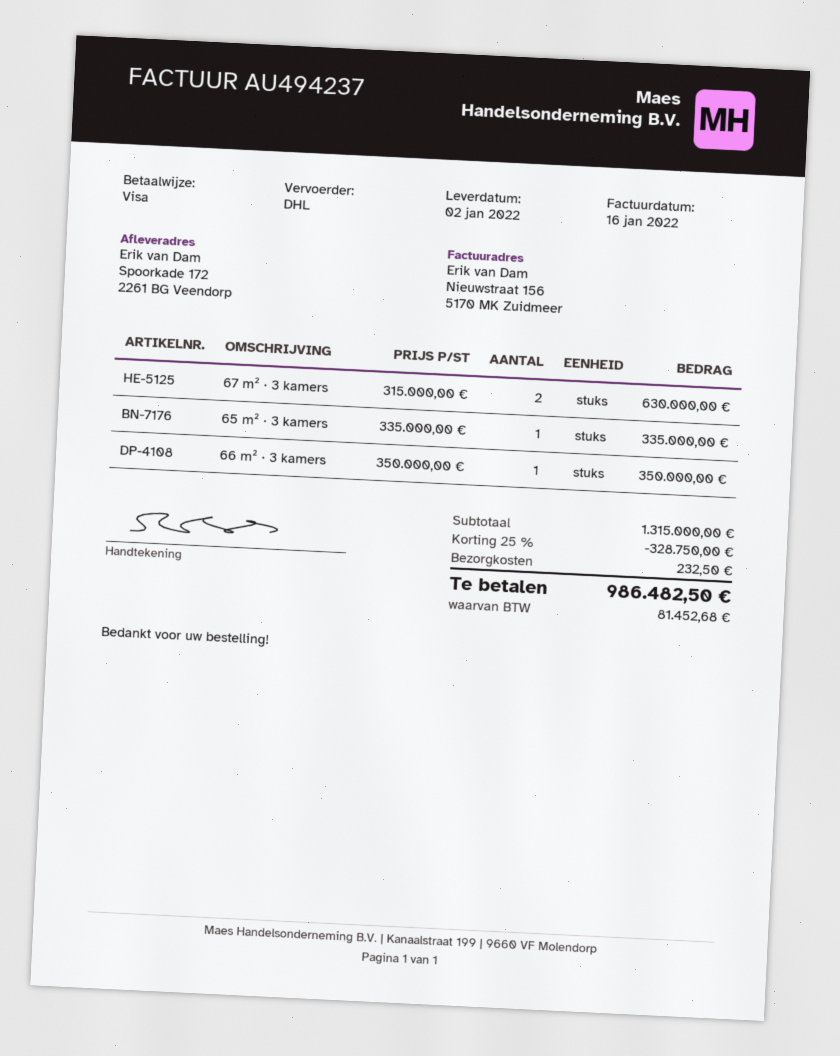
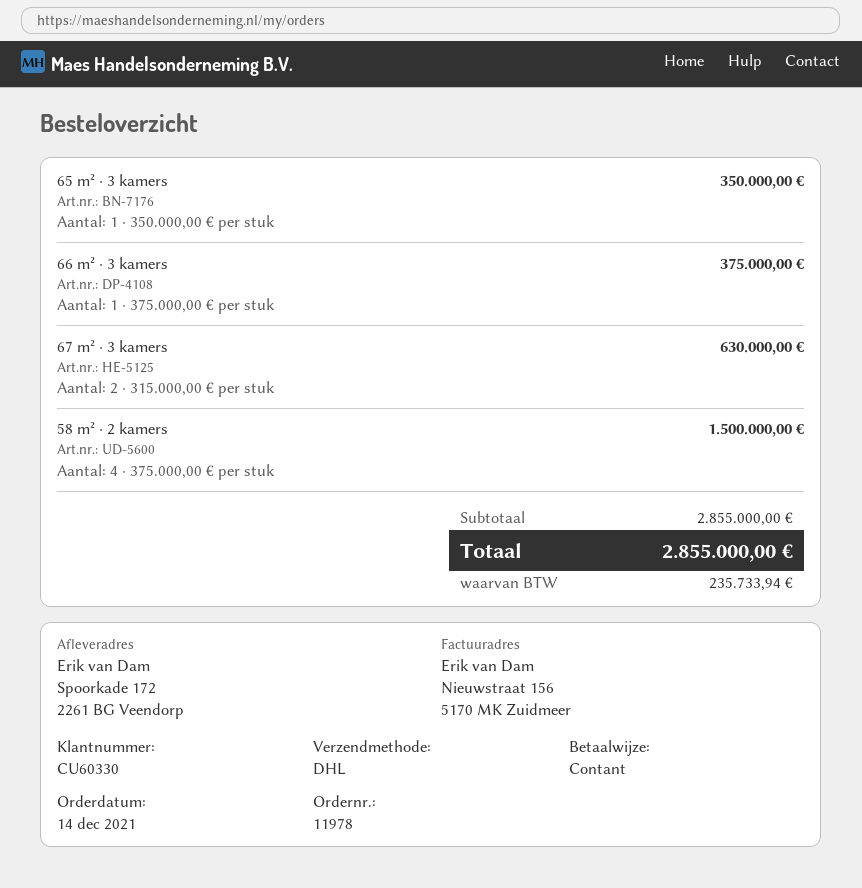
payment method: Visa -> cash
65 m² · 3 kamers: 1 x 335000.00 = 335000.00 -> 1 x 350000.00 = 350000.00
66 m² · 3 kamers: 1 x 350000.00 = 350000.00 -> 1 x 375000.00 = 375000.00
58 m² · 2 kamers: none -> 4 x 375000.00 = 1500000.00
subtotal: 1315000.00 -> 2855000.00
discount: 25% = 328750.00 -> none
shipping: 232.50 -> none
tax: 81452.68 -> 235733.94
total: 986482.50 -> 2855000.00

